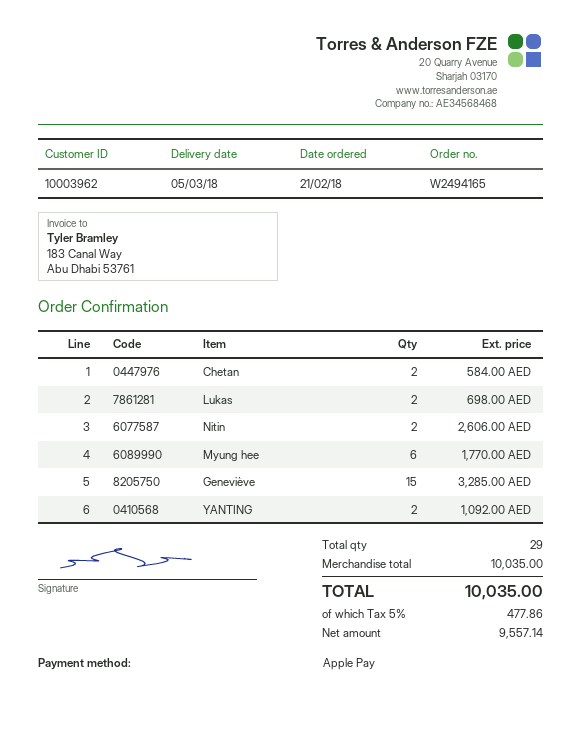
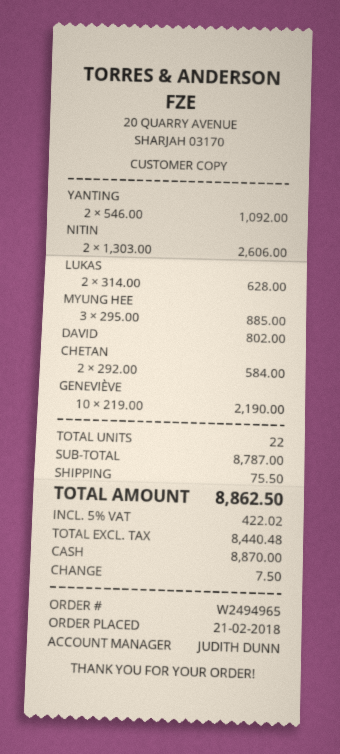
order number: W2494165 -> W2494965
payment method: Apple Pay -> cash
Lukas: 2 for 698.00 -> 2 for 628.00
Myung hee: 6 for 1770.00 -> 3 for 885.00
Geneviève: 15 for 3285.00 -> 10 for 2190.00
DAVID: none -> 1 for 802.00
total quantity: 29 -> 22
subtotal: 10035.00 -> 8787.00
shipping: none -> 75.50
net: 9557.14 -> 8440.48
tax: 5% = 477.86 -> 5% = 422.02
total: 10035.00 -> 8862.50

